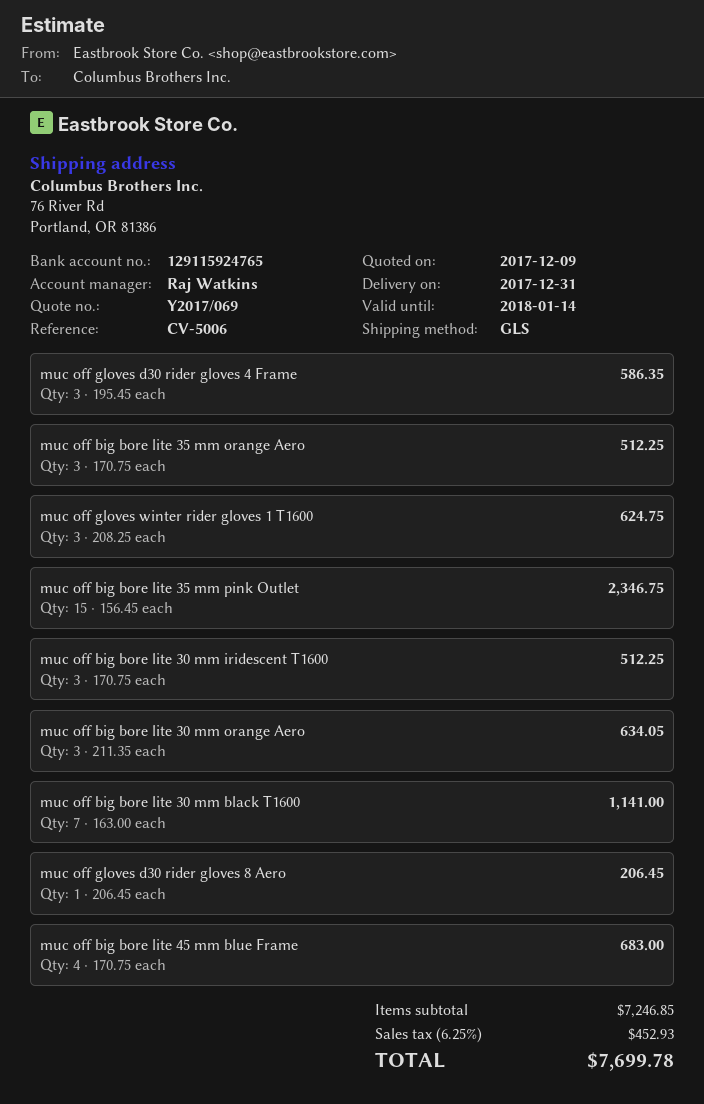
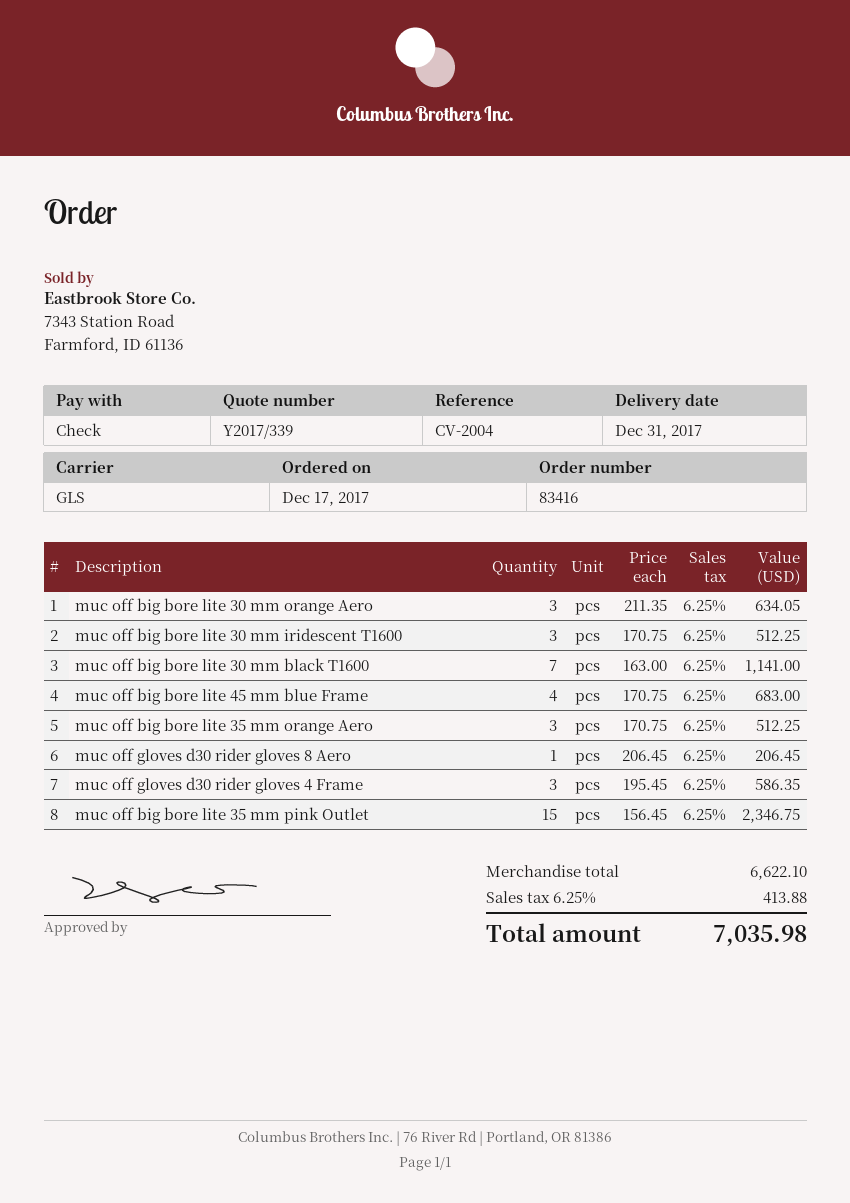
quote number: Y2017/069 -> Y2017/339
reference: CV-5006 -> CV-2004
muc off gloves winter rider gloves 1 T1600: 3 x 208.25 = 624.75 -> none
subtotal: 7246.85 -> 6622.10
tax: 6.25% = 452.93 -> 6.25% = 413.88
total: 7699.78 -> 7035.98

